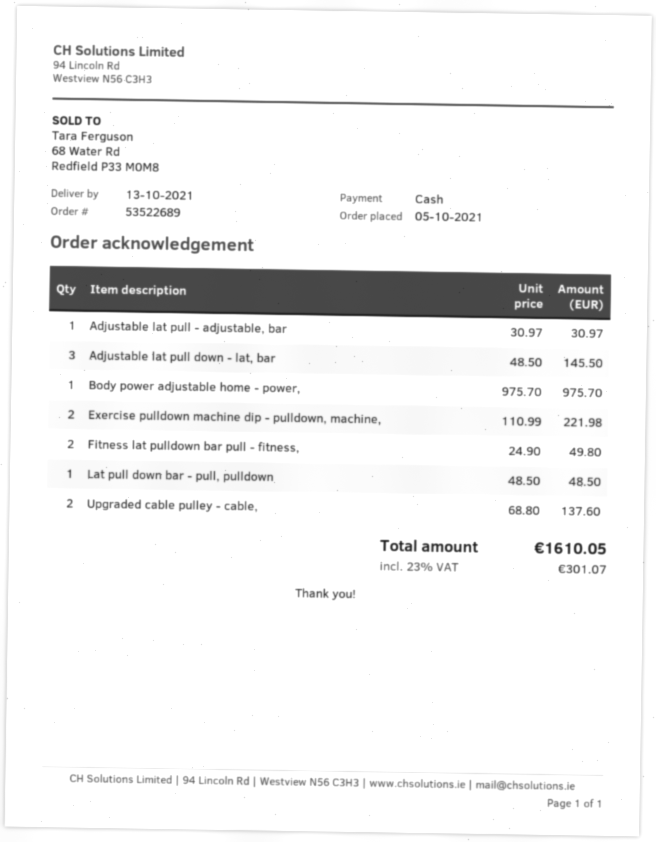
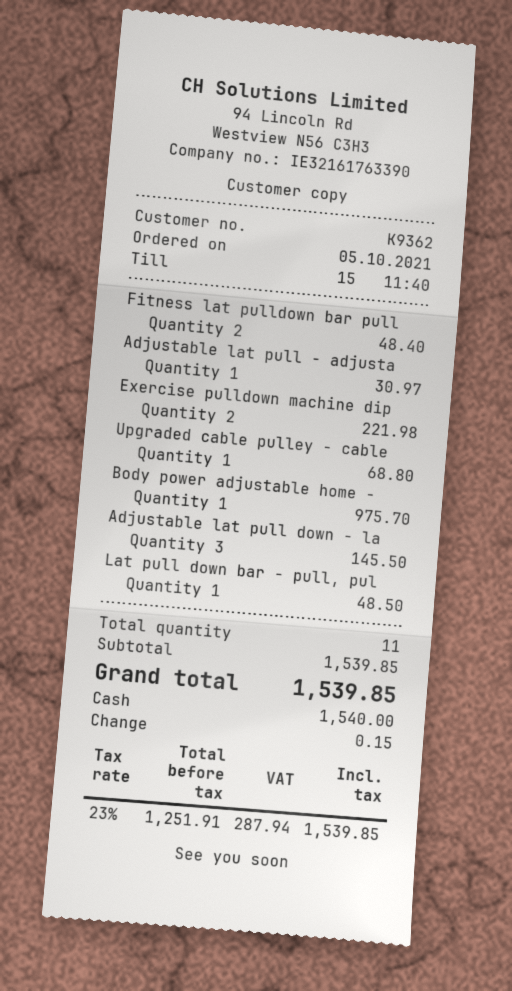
Fitness lat pulldown bar pull - fitness,: 2 for 49.80 -> 2 for 48.40
Upgraded cable pulley - cable,: 2 for 137.60 -> 1 for 68.80
tax: 23% = 301.07 -> 23% = 287.94
total: 1610.05 -> 1539.85

